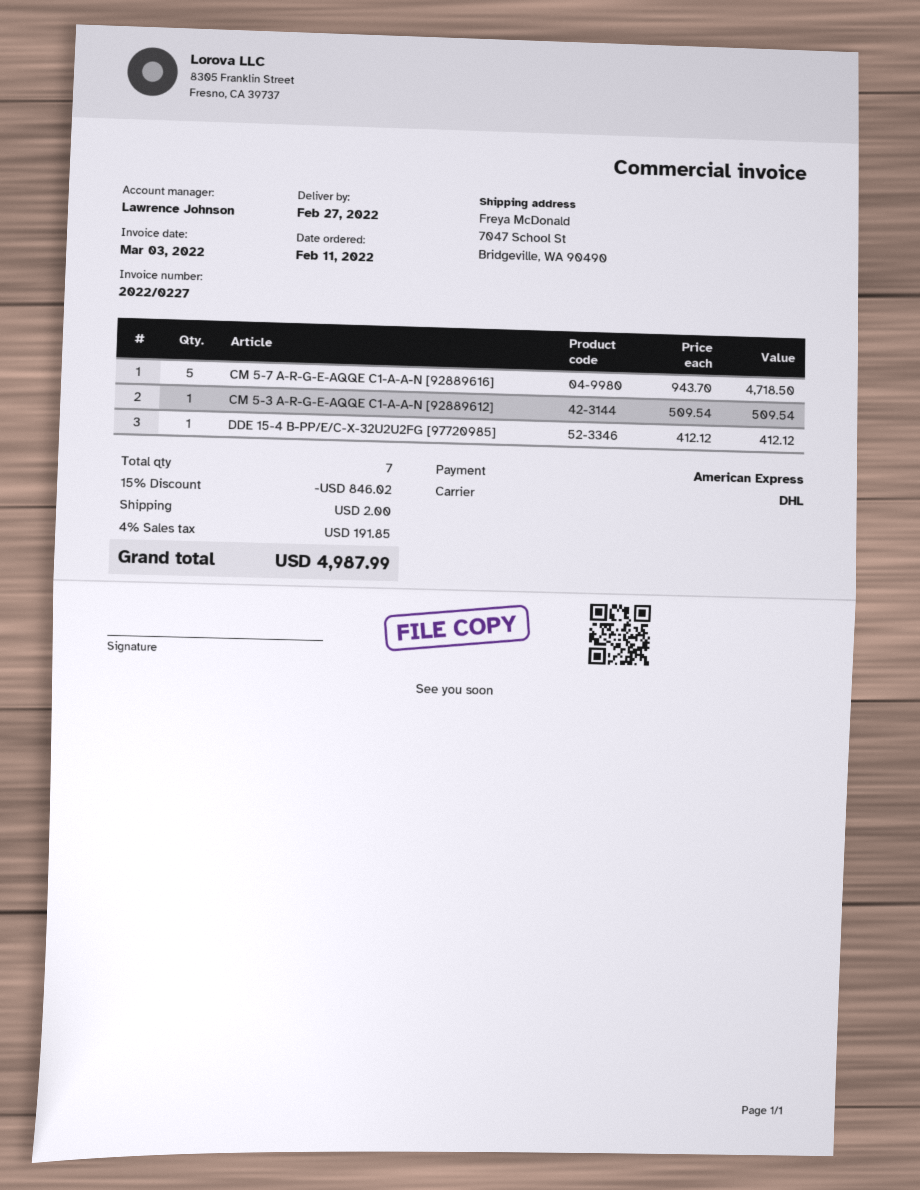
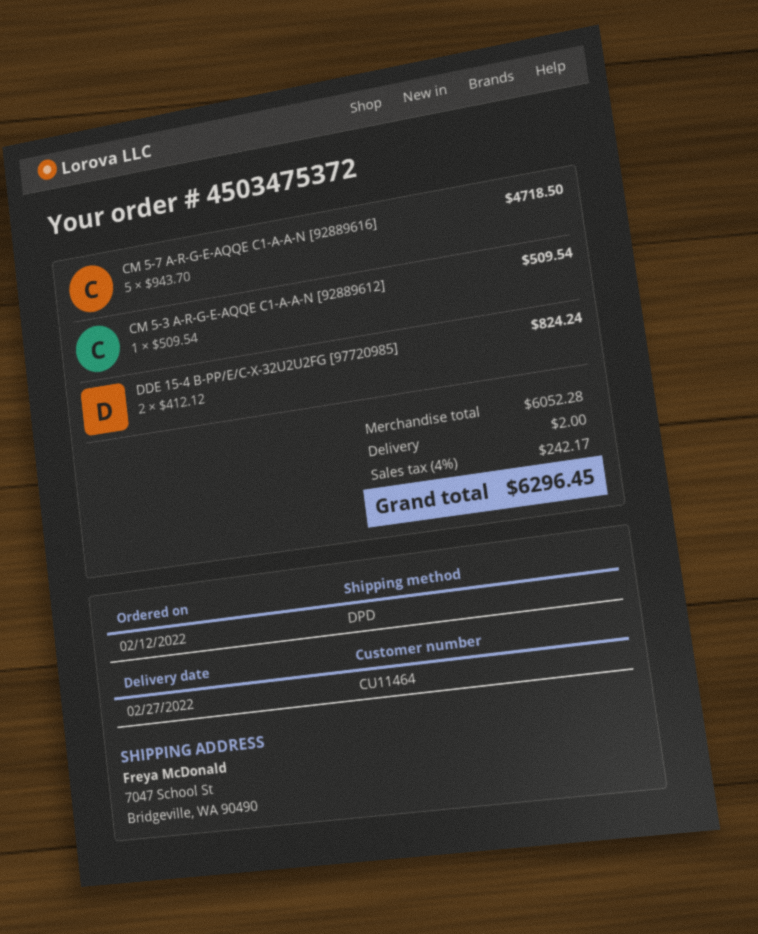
order date: 2022-02-11 -> 2022-02-12
shipping method: DHL -> DPD
DDE 15-4 B-PP/E/C-X-32U2U2FG [97720985]: 1 x 412.12 = 412.12 -> 2 x 412.12 = 824.24
discount: 15% = 846.02 -> none
tax: 4% = 191.85 -> 4% = 242.17
total: 4987.99 -> 6296.45

